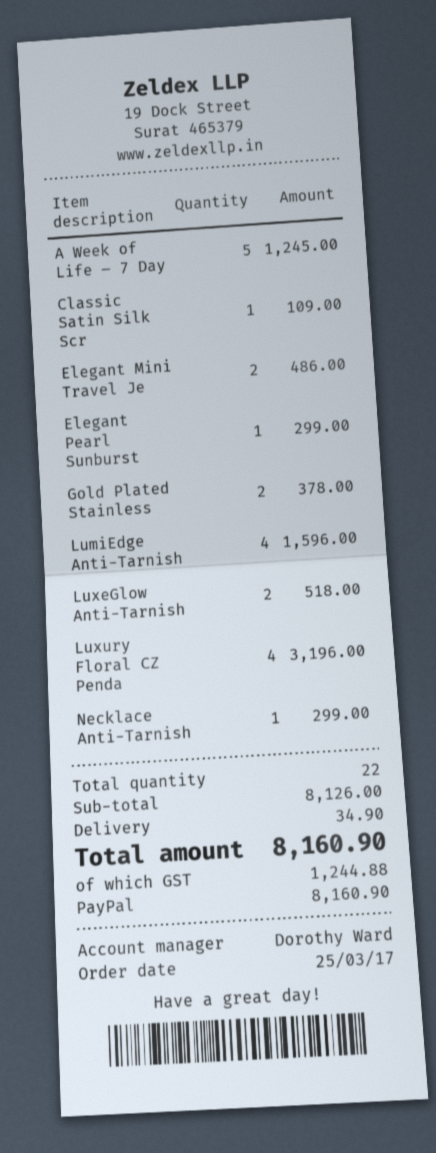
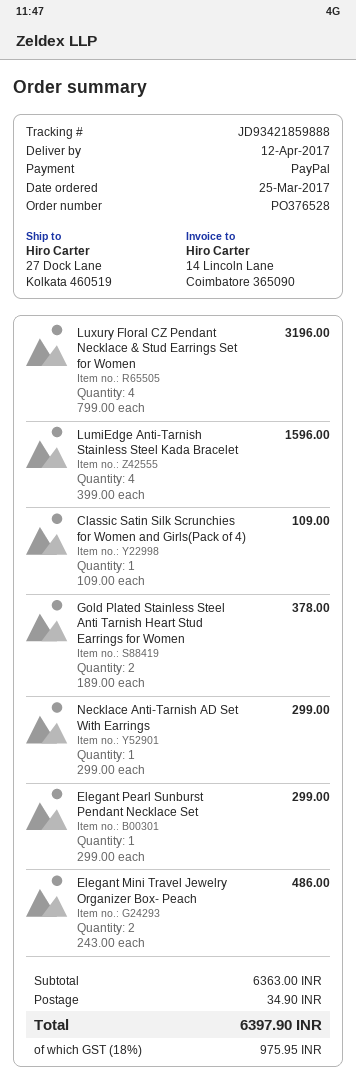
A Week of Life – 7 Day: 5 for 1245.00 -> none
LuxeGlow Anti-Tarnish: 2 for 518.00 -> none
subtotal: 8126.00 -> 6363.00
tax: 1244.88 -> 975.95
total: 8160.90 -> 6397.90

